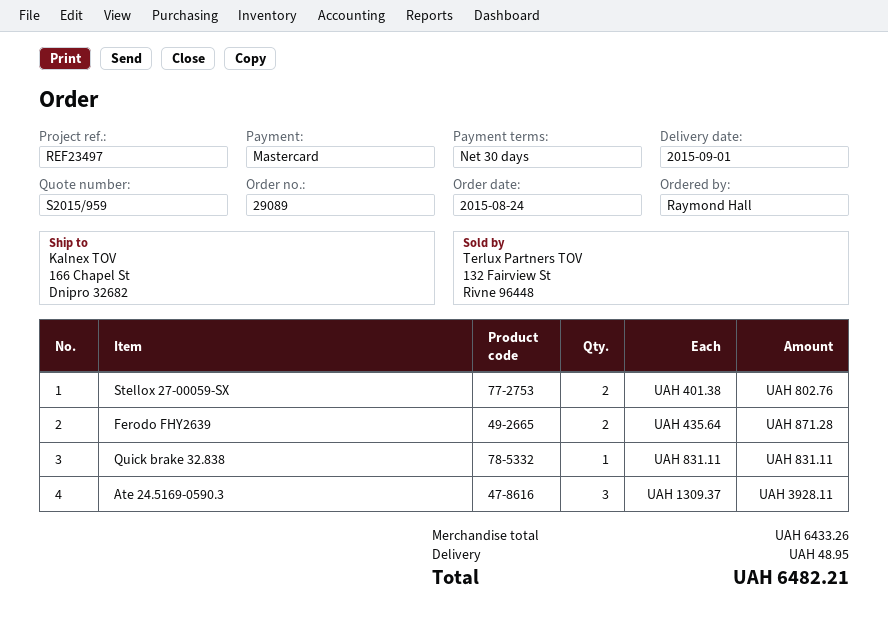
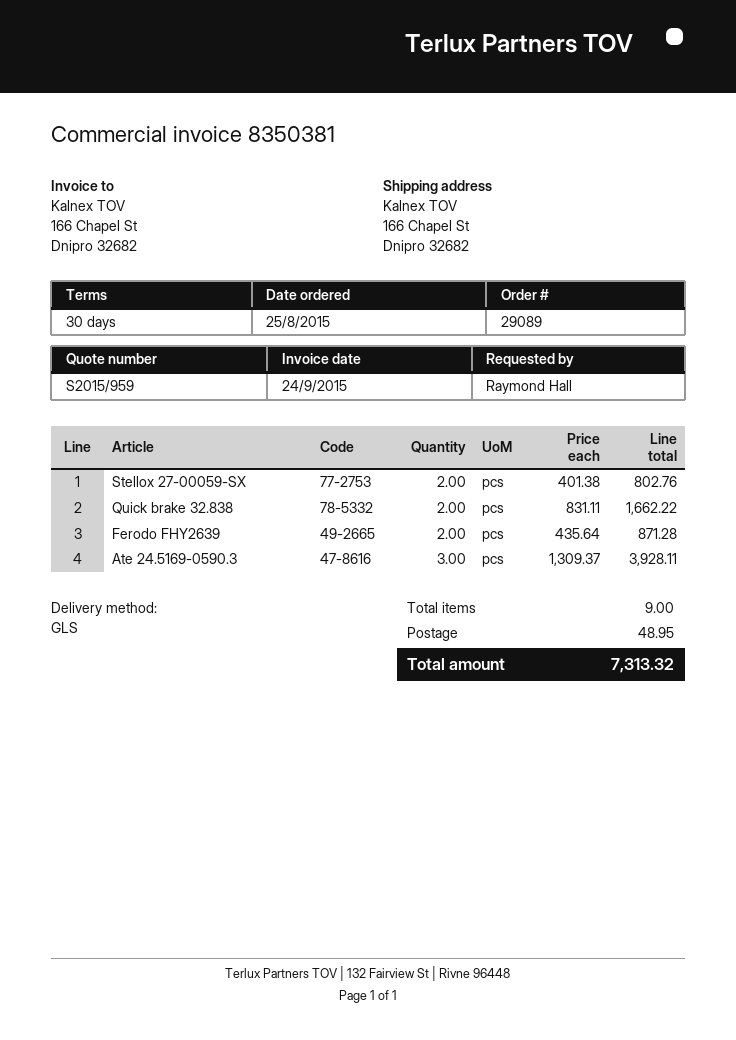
order date: 2015-08-24 -> 2015-08-25
Quick brake 32.838: 1 x 831.11 = 831.11 -> 2 x 831.11 = 1662.22
total: 6482.21 -> 7313.32

